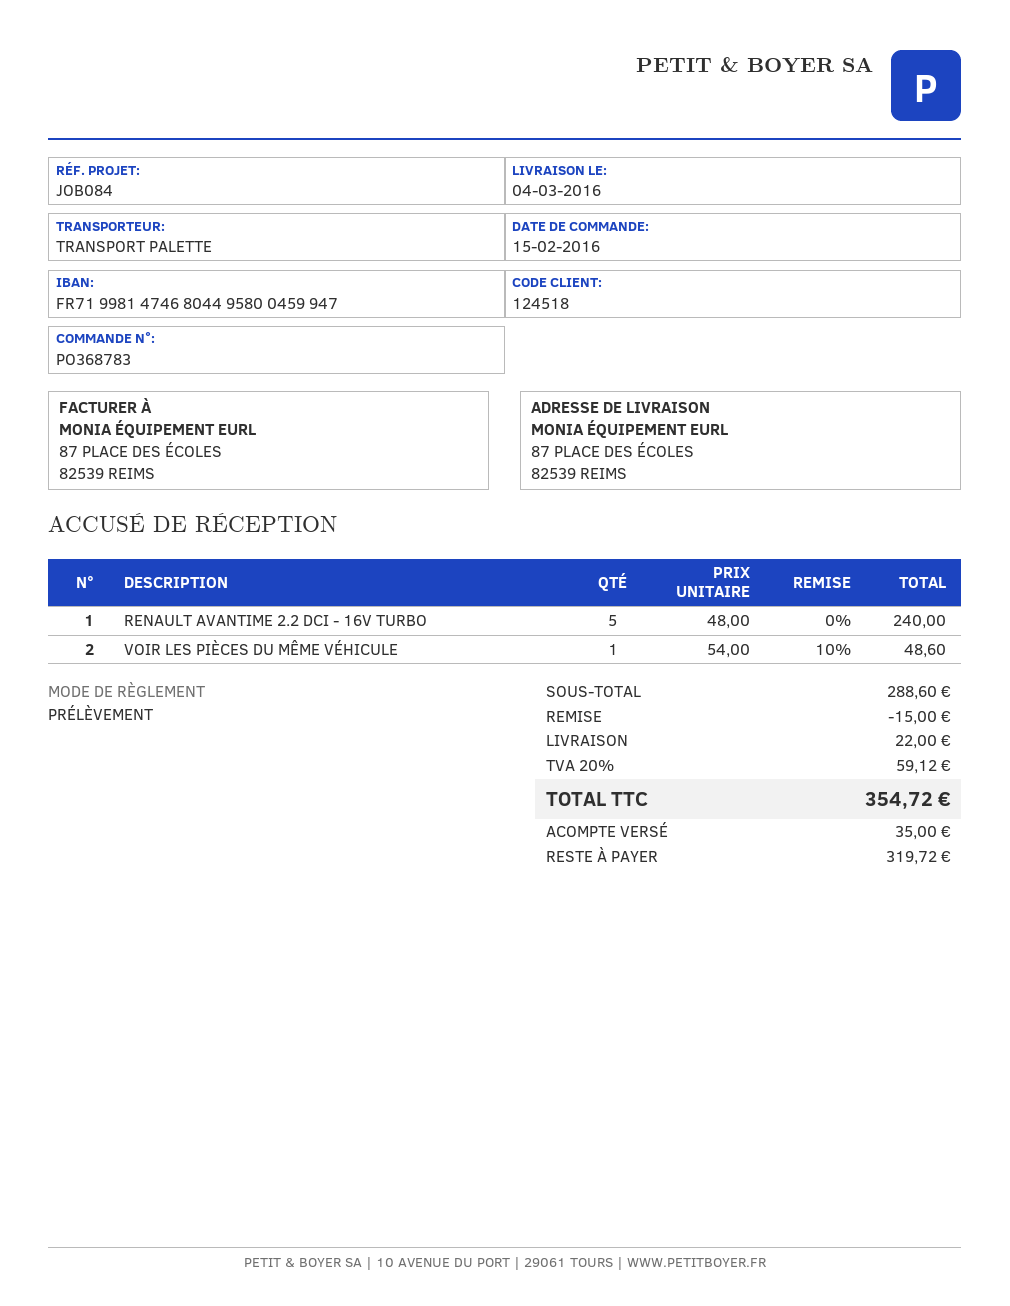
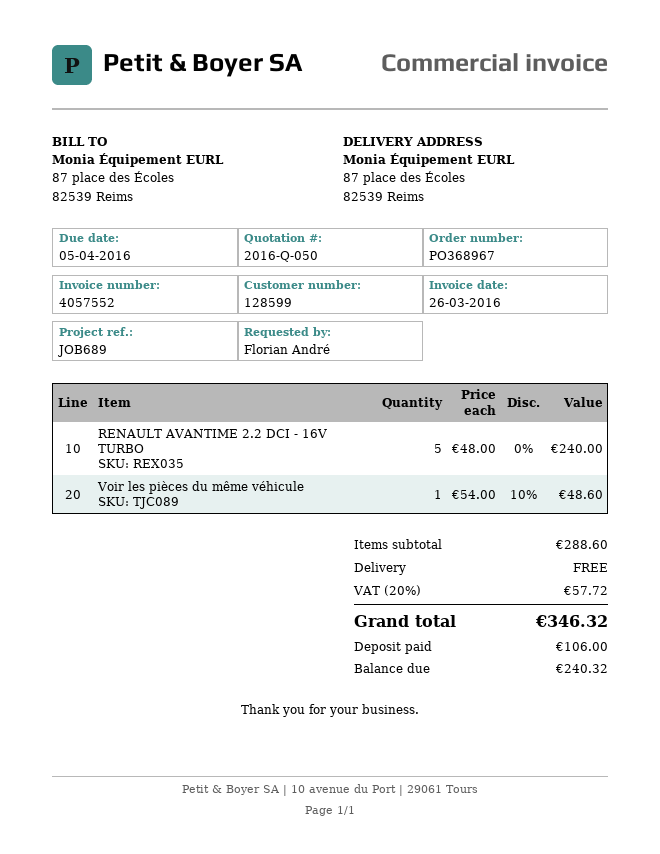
order number: PO368783 -> PO368967
customer number: 124518 -> 128599
reference: JOB084 -> JOB689
discount: 15.00 -> none
shipping: 22.00 -> 0.00
tax: 20% = 59.12 -> 20% = 57.72
total: 354.72 -> 346.32
deposit: 35.00 -> 106.00
balance: 319.72 -> 240.32

